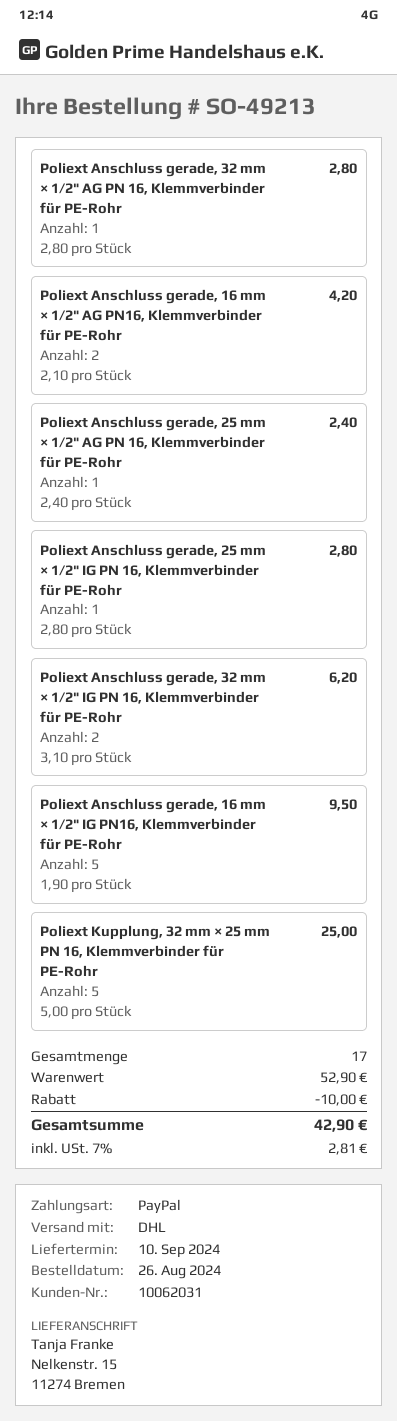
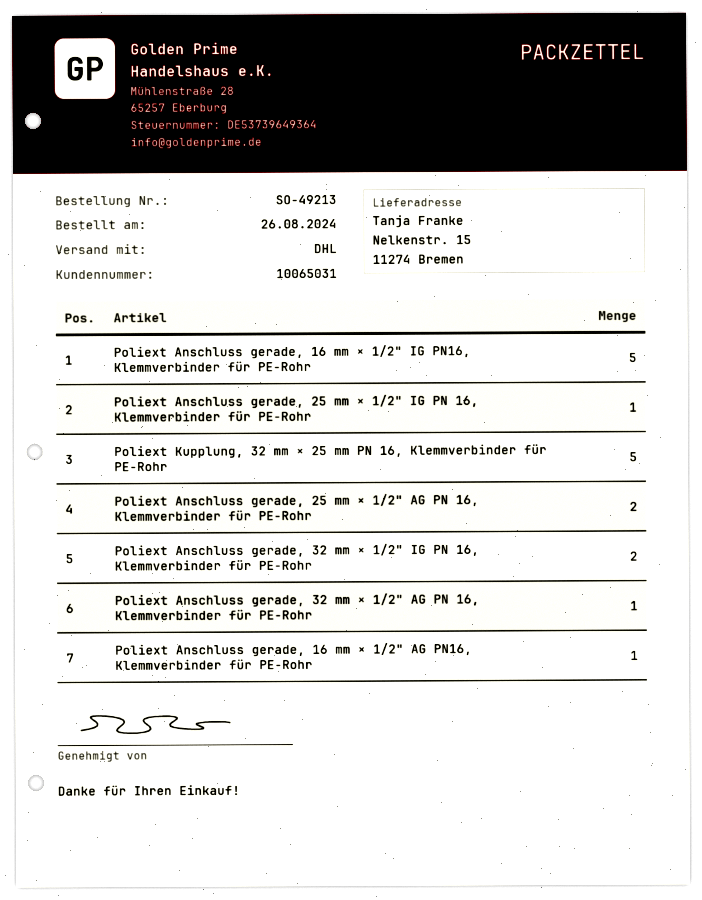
customer number: 10062031 -> 10065031
Poliext Anschluss gerade, 16 mm × 1/2" AG PN16, Klemmverbinder für PE-Rohr: 2 -> 1
Poliext Anschluss gerade, 25 mm × 1/2" AG PN 16, Klemmverbinder für PE-Rohr: 1 -> 2

